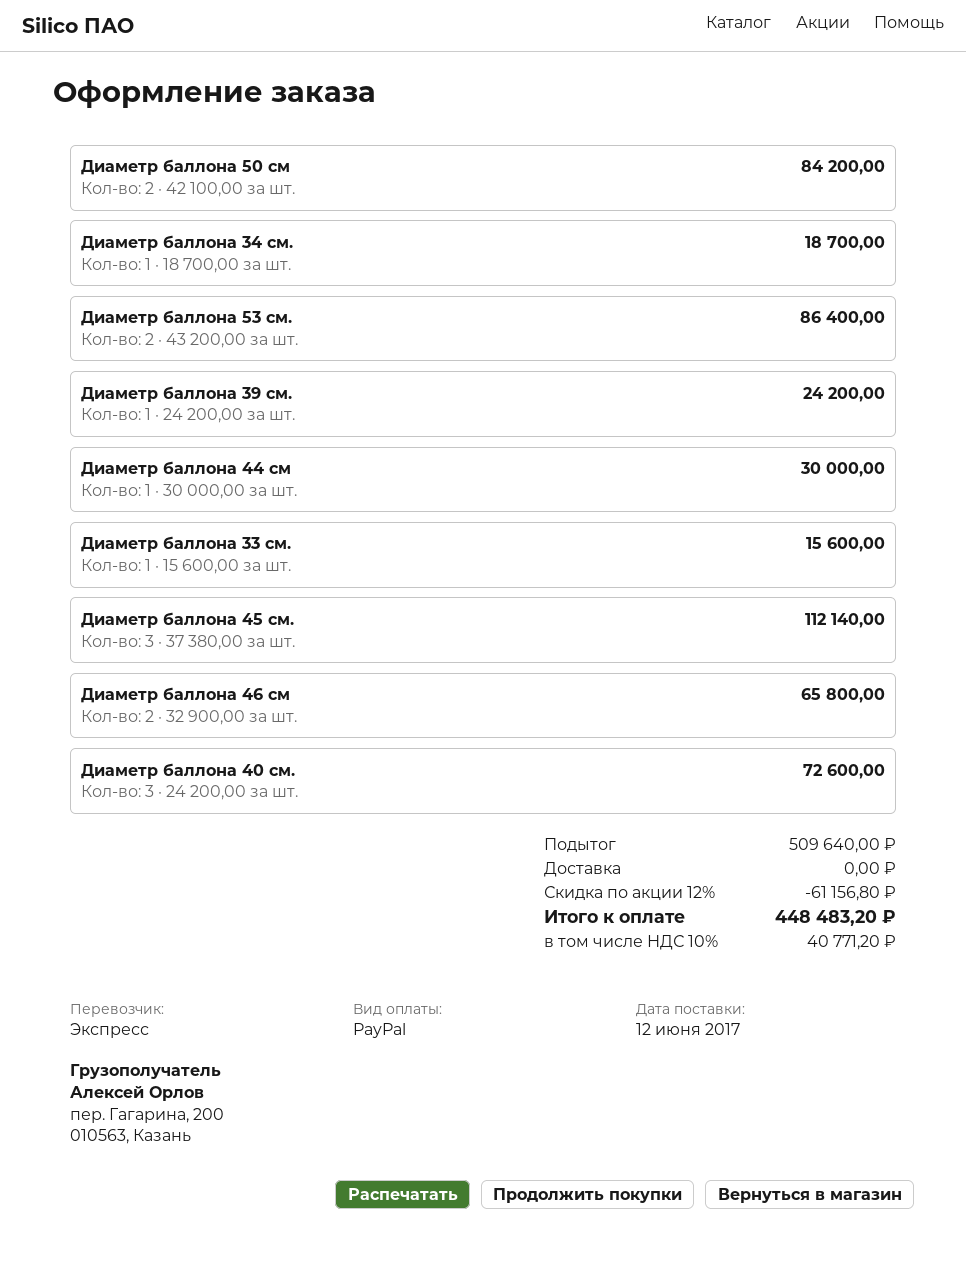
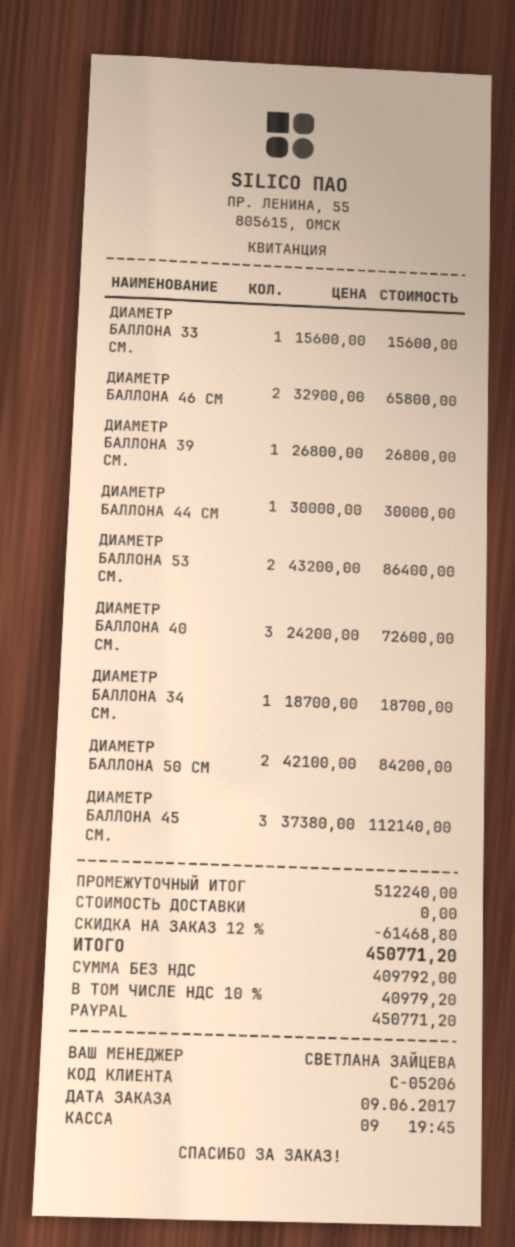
Диаметр баллона 39 см.: 1 x 24200.00 = 24200.00 -> 1 x 26800.00 = 26800.00
subtotal: 509640.00 -> 512240.00
discount: 12% = 61156.80 -> 12% = 61468.80
tax: 10% = 40771.20 -> 10% = 40979.20
total: 448483.20 -> 450771.20

